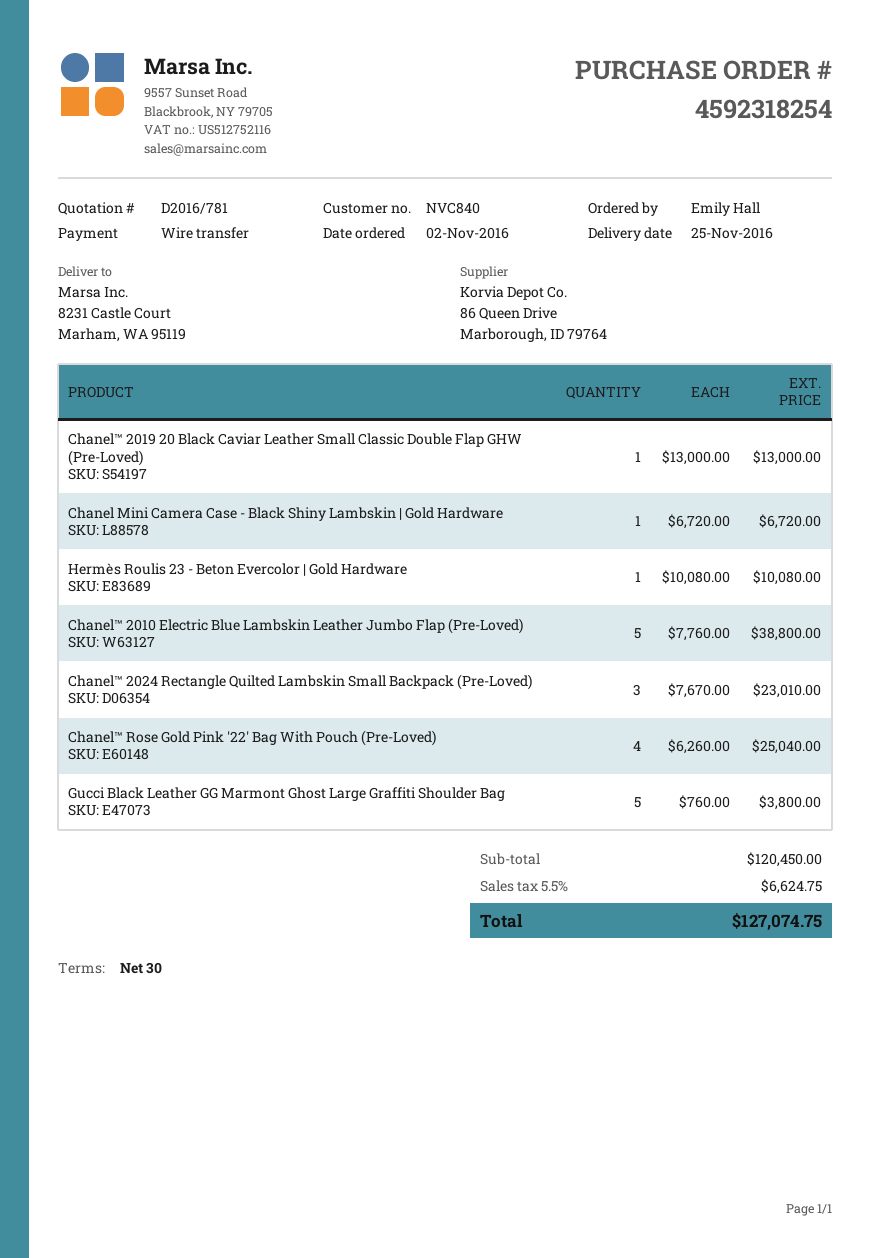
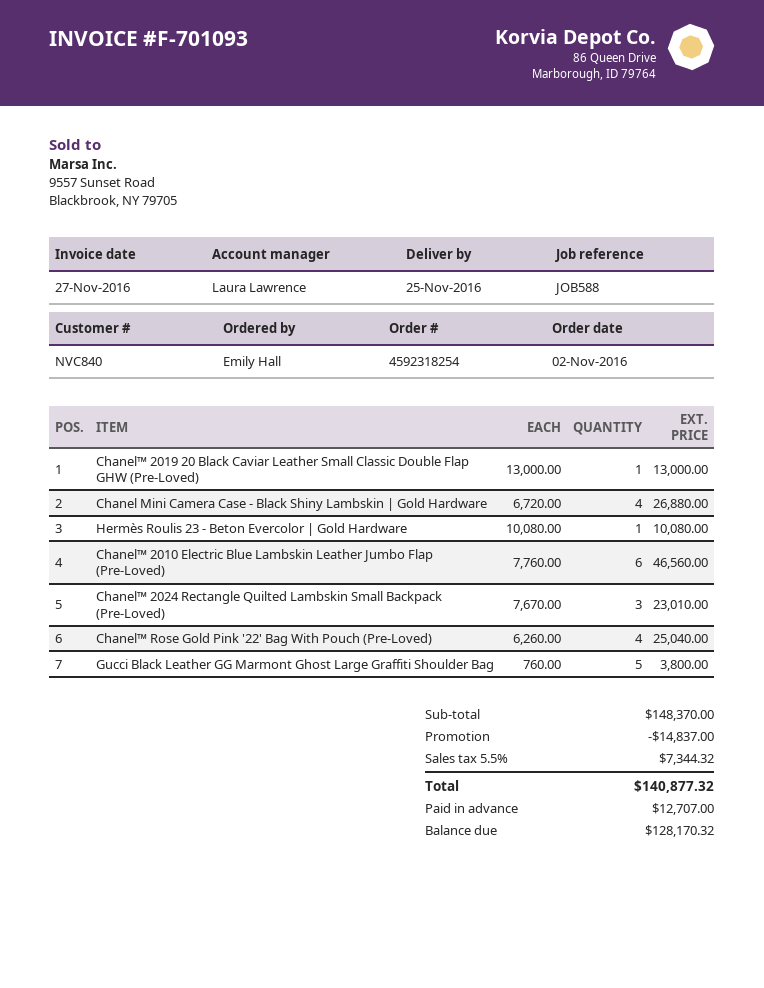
Chanel Mini Camera Case - Black Shiny Lambskin | Gold Hardware: 1 x 6720.00 = 6720.00 -> 4 x 6720.00 = 26880.00
Chanel™ 2010 Electric Blue Lambskin Leather Jumbo Flap (Pre-Loved): 5 x 7760.00 = 38800.00 -> 6 x 7760.00 = 46560.00
subtotal: 120450.00 -> 148370.00
discount: none -> 14837.00
tax: 5.5% = 6624.75 -> 5.5% = 7344.32
total: 127074.75 -> 140877.32

